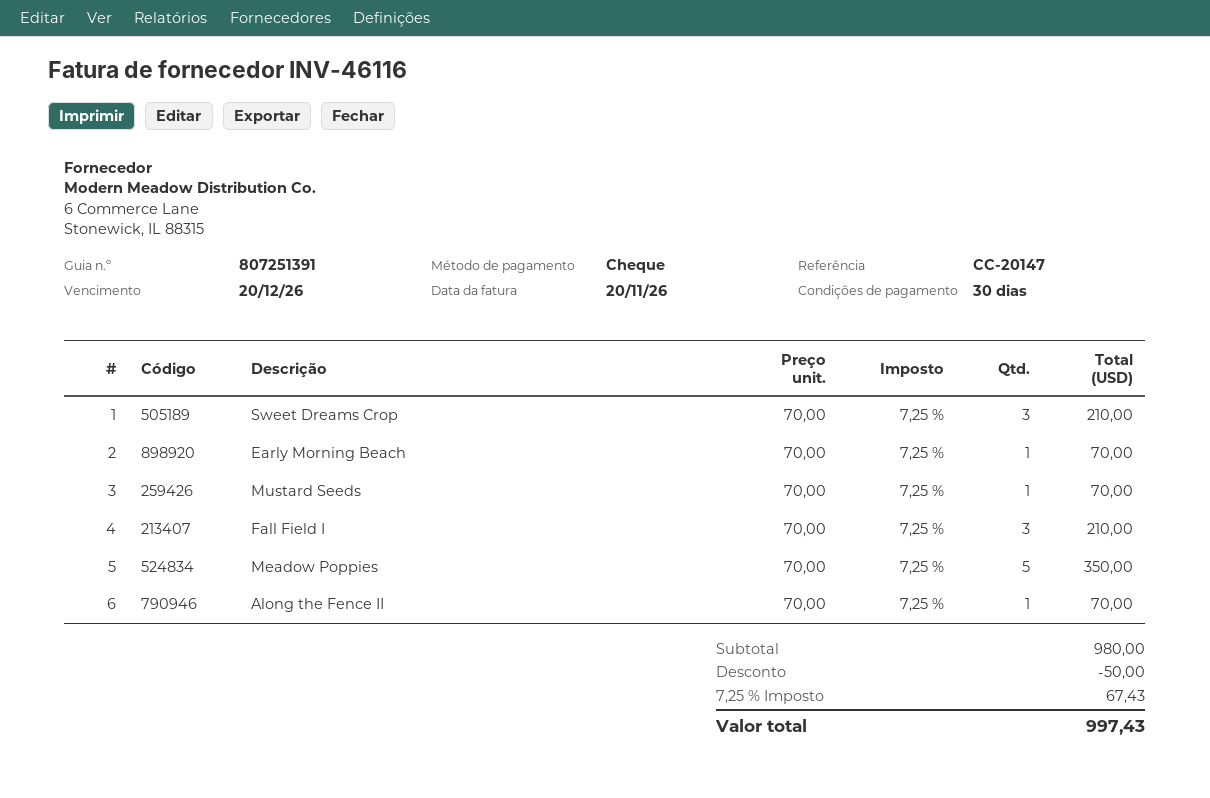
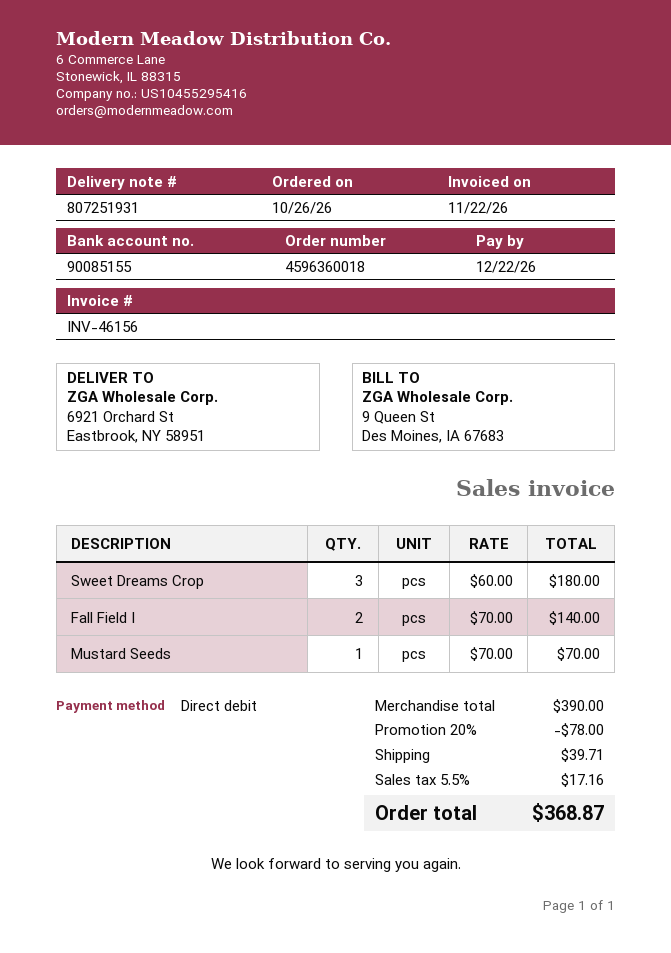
delivery note number: 807251391 -> 807251931
invoice number: INV-46116 -> INV-46156
invoice date: 2026-11-20 -> 2026-11-22
due date: 2026-12-20 -> 2026-12-22
payment method: cheque -> direct debit
Sweet Dreams Crop: 3 x 70.00 = 210.00 -> 3 x 60.00 = 180.00
Early Morning Beach: 1 x 70.00 = 70.00 -> none
Fall Field I: 3 x 70.00 = 210.00 -> 2 x 70.00 = 140.00
Meadow Poppies: 5 x 70.00 = 350.00 -> none
Along the Fence II: 1 x 70.00 = 70.00 -> none
subtotal: 980.00 -> 390.00
discount: 50.00 -> 78.00
shipping: none -> 39.71
tax: 7.25% = 67.43 -> 5.5% = 17.16
total: 997.43 -> 368.87

